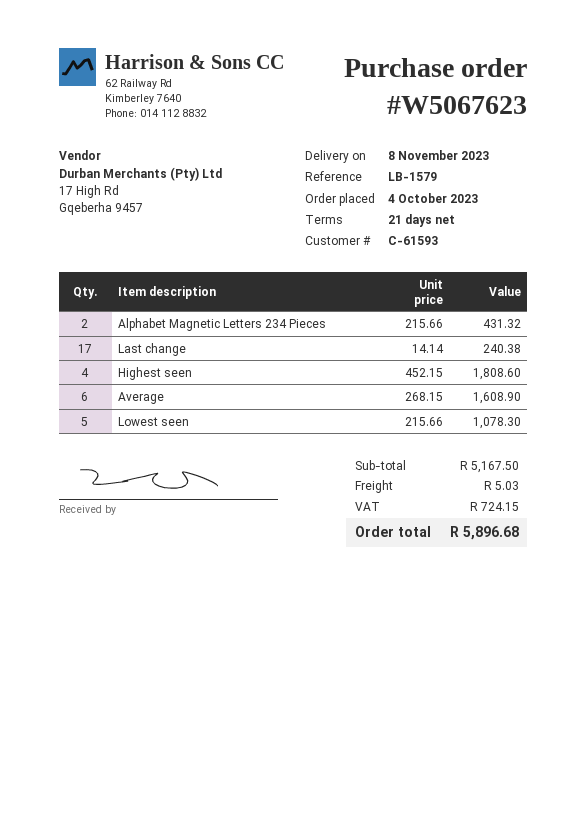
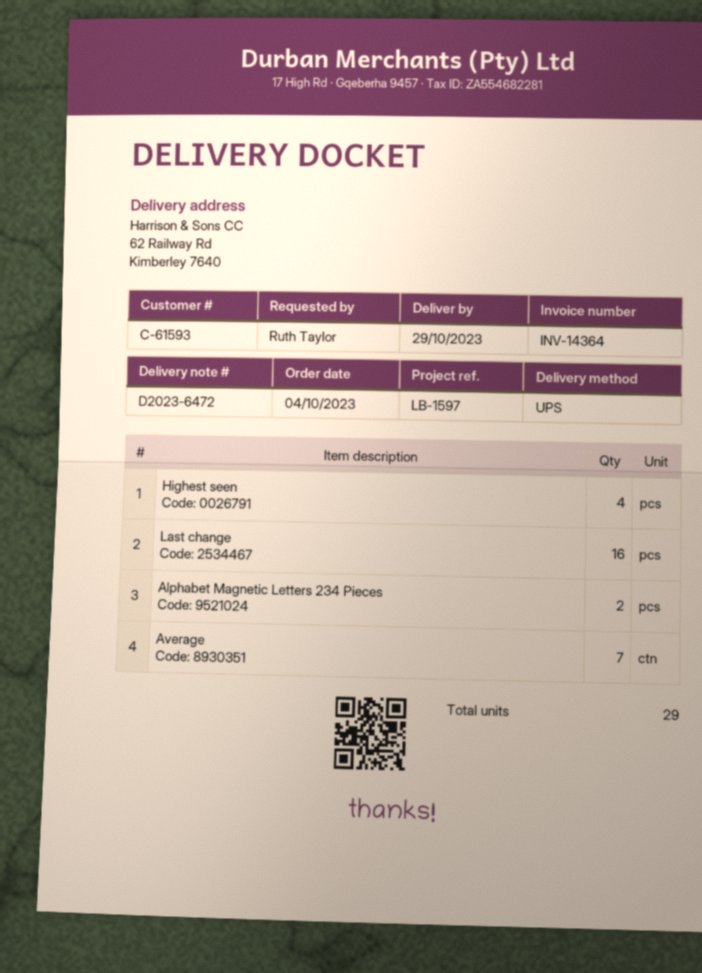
delivery date: 2023-11-08 -> 2023-10-29
reference: LB-1579 -> LB-1597
Last change: 17 -> 16
Average: 6 -> 7
Lowest seen: 5 -> none

